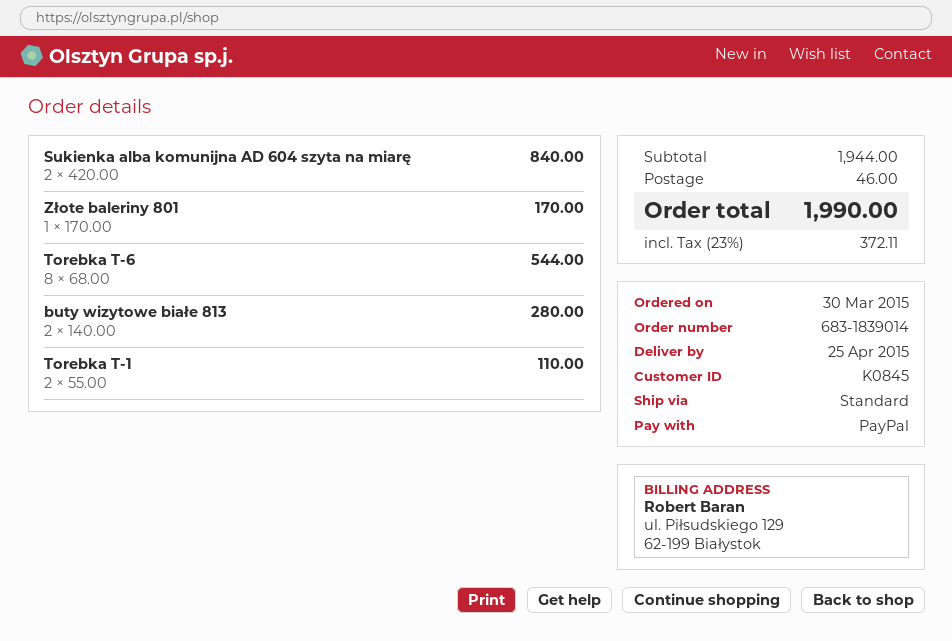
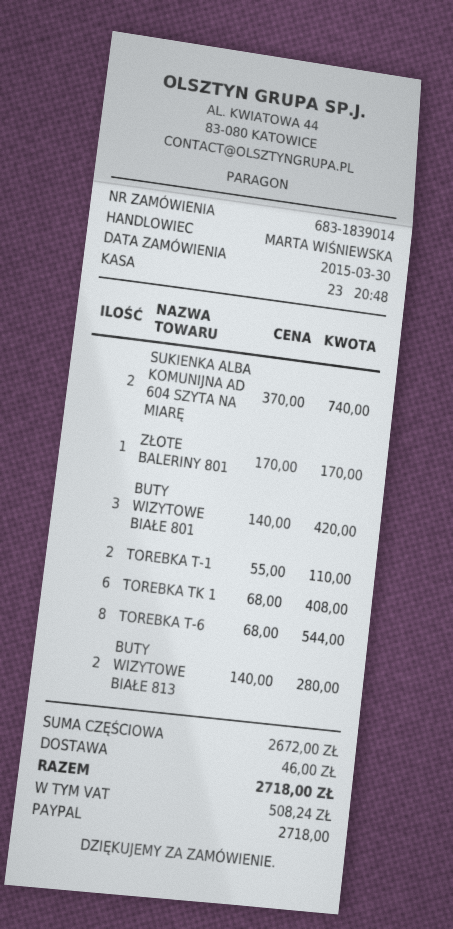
Sukienka alba komunijna AD 604 szyta na miarę: 2 x 420.00 = 840.00 -> 2 x 370.00 = 740.00
BUTY WIZYTOWE BIAŁE 801: none -> 3 x 140.00 = 420.00
TOREBKA TK 1: none -> 6 x 68.00 = 408.00
subtotal: 1944.00 -> 2672.00
tax: 372.11 -> 508.24
total: 1990.00 -> 2718.00

